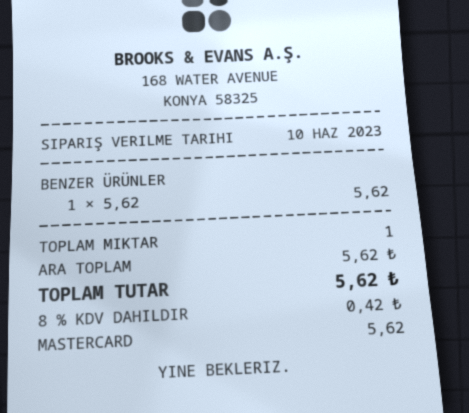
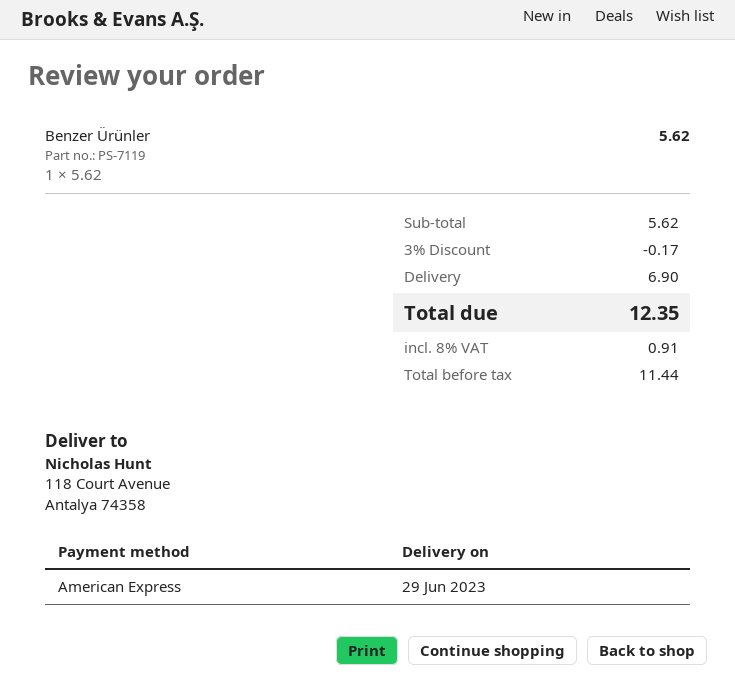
payment method: Mastercard -> American Express
discount: none -> 3% = 0.17
shipping: none -> 6.90
tax: 8% = 0.42 -> 8% = 0.91
total: 5.62 -> 12.35

